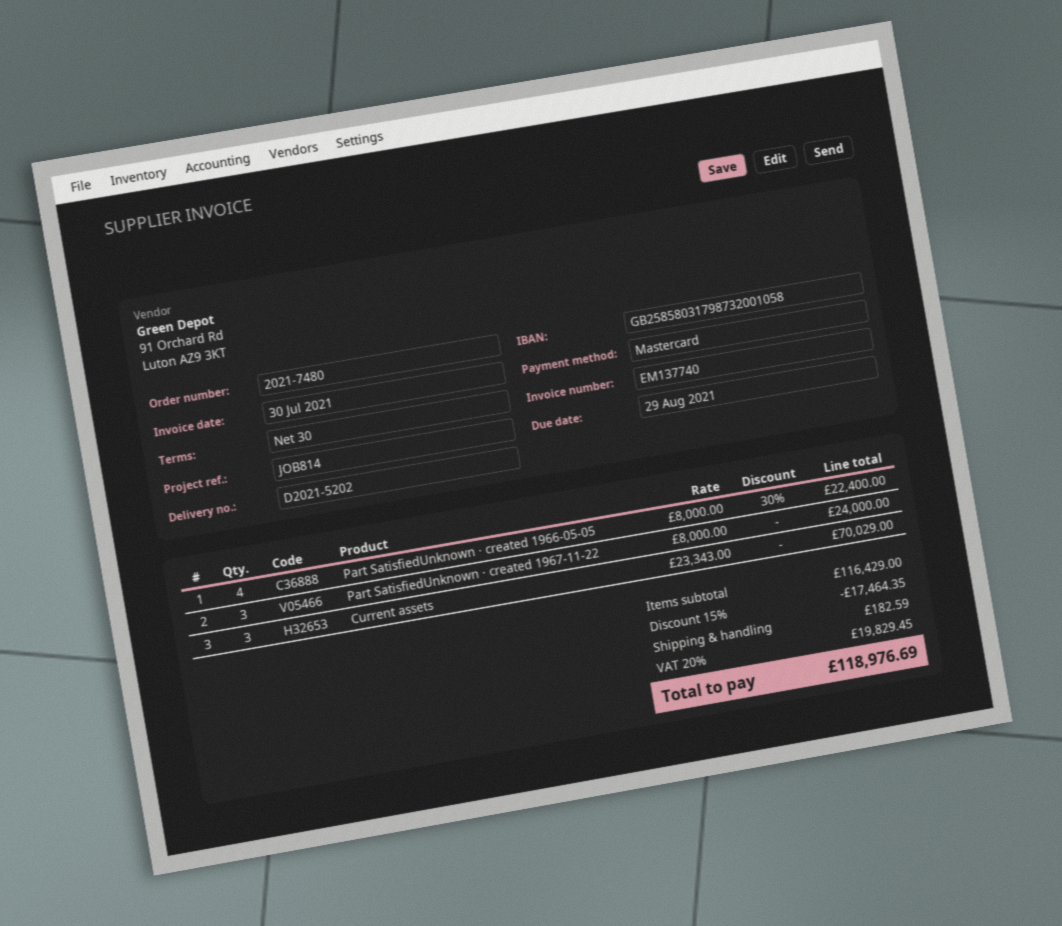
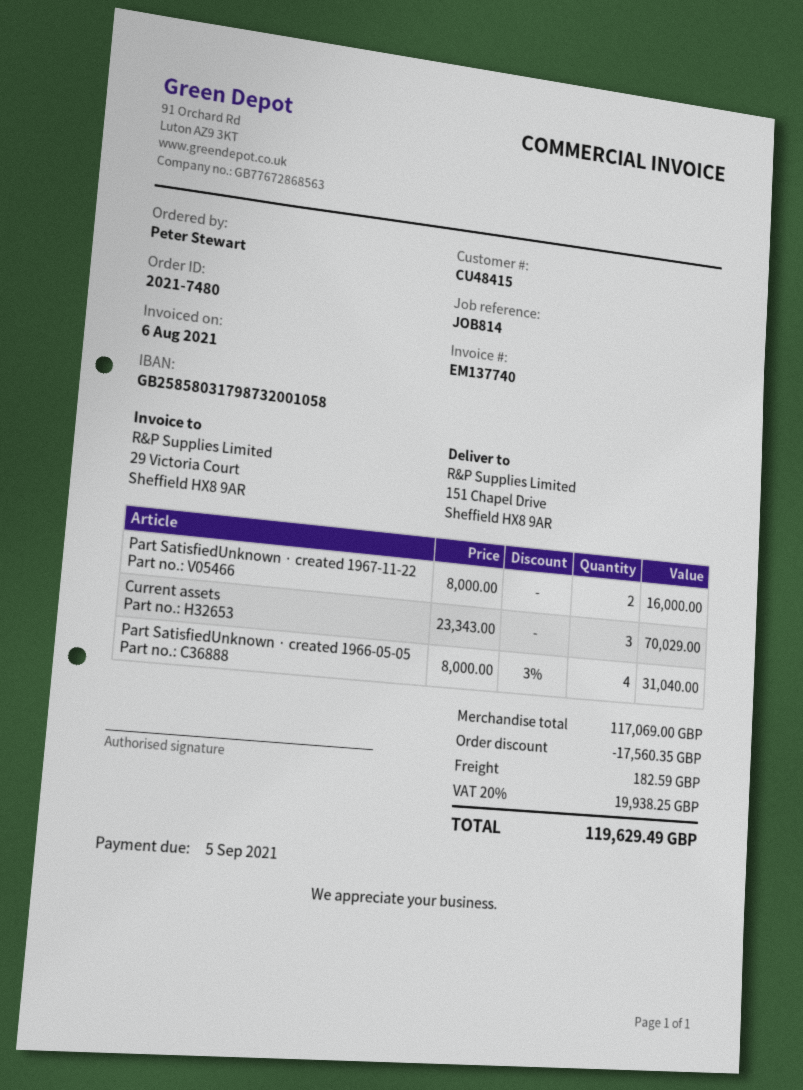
invoice date: 2021-07-30 -> 2021-08-06
due date: 2021-08-29 -> 2021-09-05
Part SatisfiedUnknown · created 1966-05-05: 4 x 8000.00 - 30% = 22400.00 -> 4 x 8000.00 - 3% = 31040.00
Part SatisfiedUnknown · created 1967-11-22: 3 x 8000.00 = 24000.00 -> 2 x 8000.00 = 16000.00
subtotal: 116429.00 -> 117069.00
discount: 17464.35 -> 17560.35
tax: 20% = 19829.45 -> 20% = 19938.25
total: 118976.69 -> 119629.49

